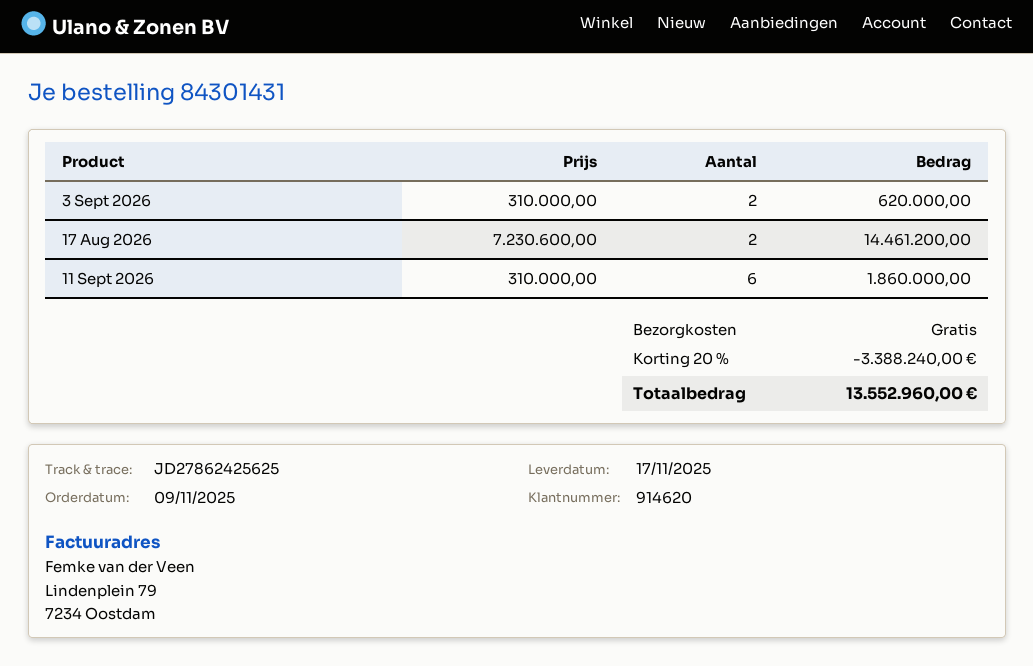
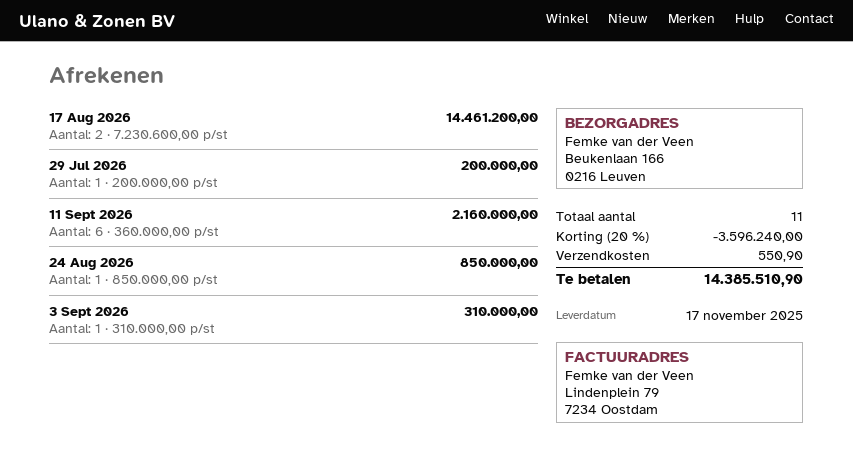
3 Sept 2026: 2 x 310000.00 = 620000.00 -> 1 x 310000.00 = 310000.00
11 Sept 2026: 6 x 310000.00 = 1860000.00 -> 6 x 360000.00 = 2160000.00
29 Jul 2026: none -> 1 x 200000.00 = 200000.00
24 Aug 2026: none -> 1 x 850000.00 = 850000.00
discount: 20% = 3388240.00 -> 20% = 3596240.00
shipping: 0.00 -> 550.90
total: 13552960.00 -> 14385510.90

